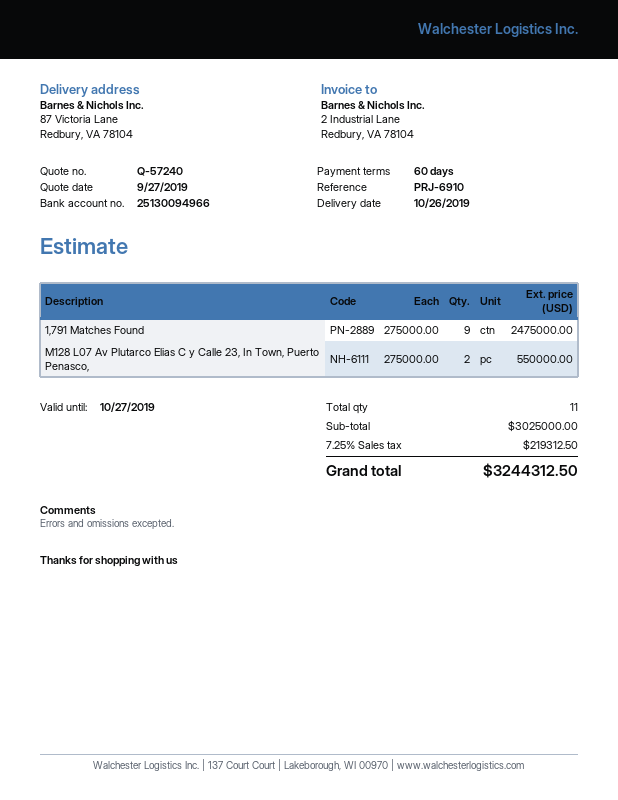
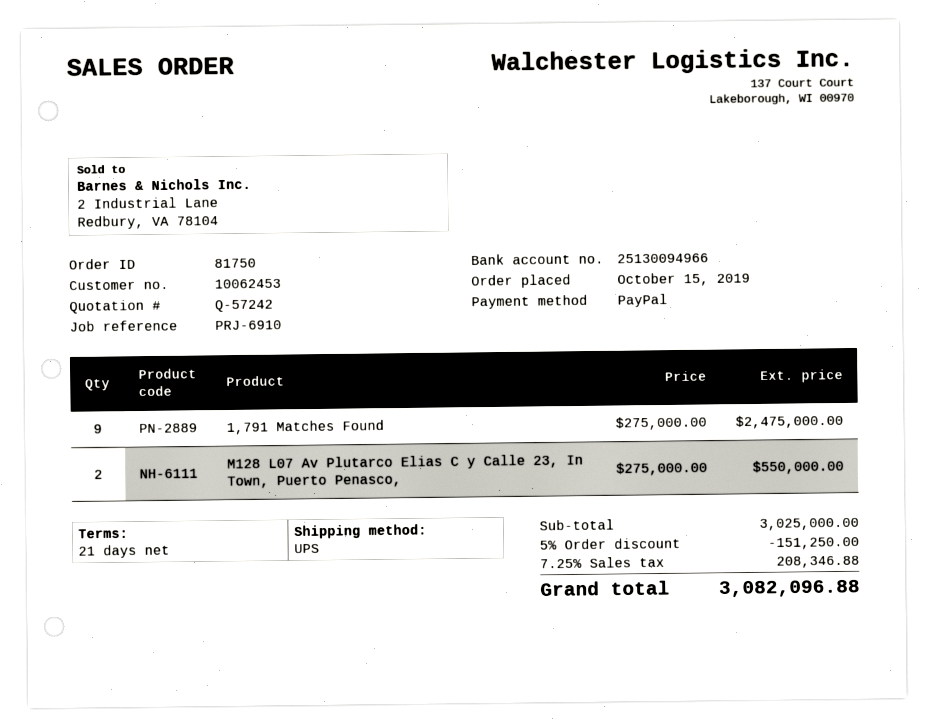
quote number: Q-57240 -> Q-57242
payment terms: 60 days -> 21 days
discount: none -> 5% = 151250.00
tax: 7.25% = 219312.50 -> 7.25% = 208346.88
total: 3244312.50 -> 3082096.88

